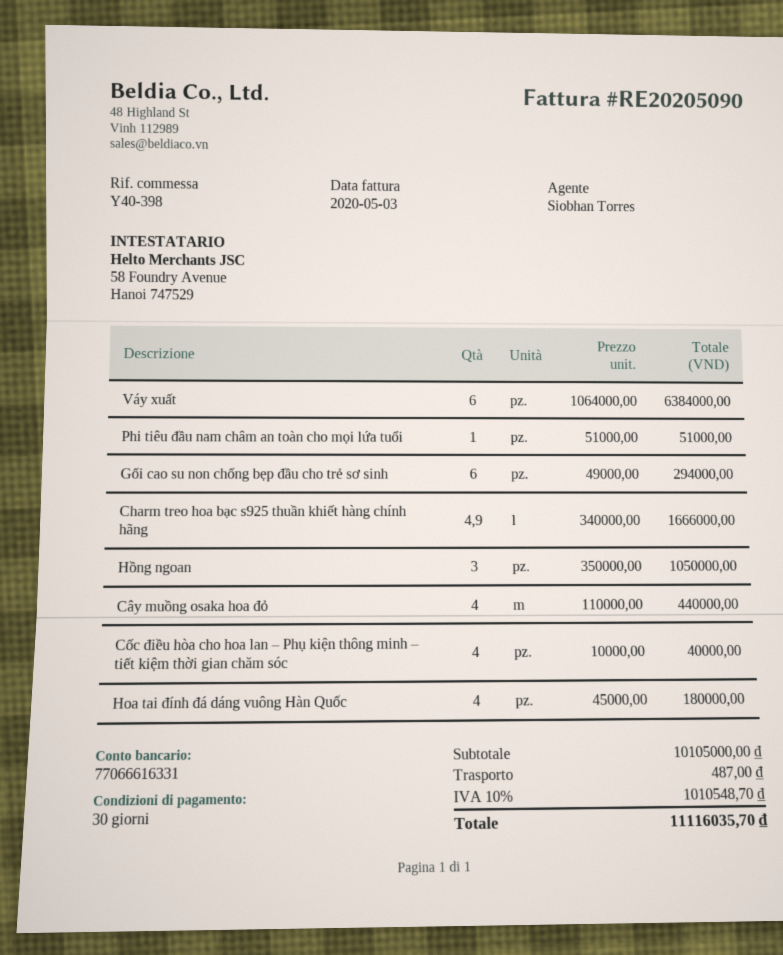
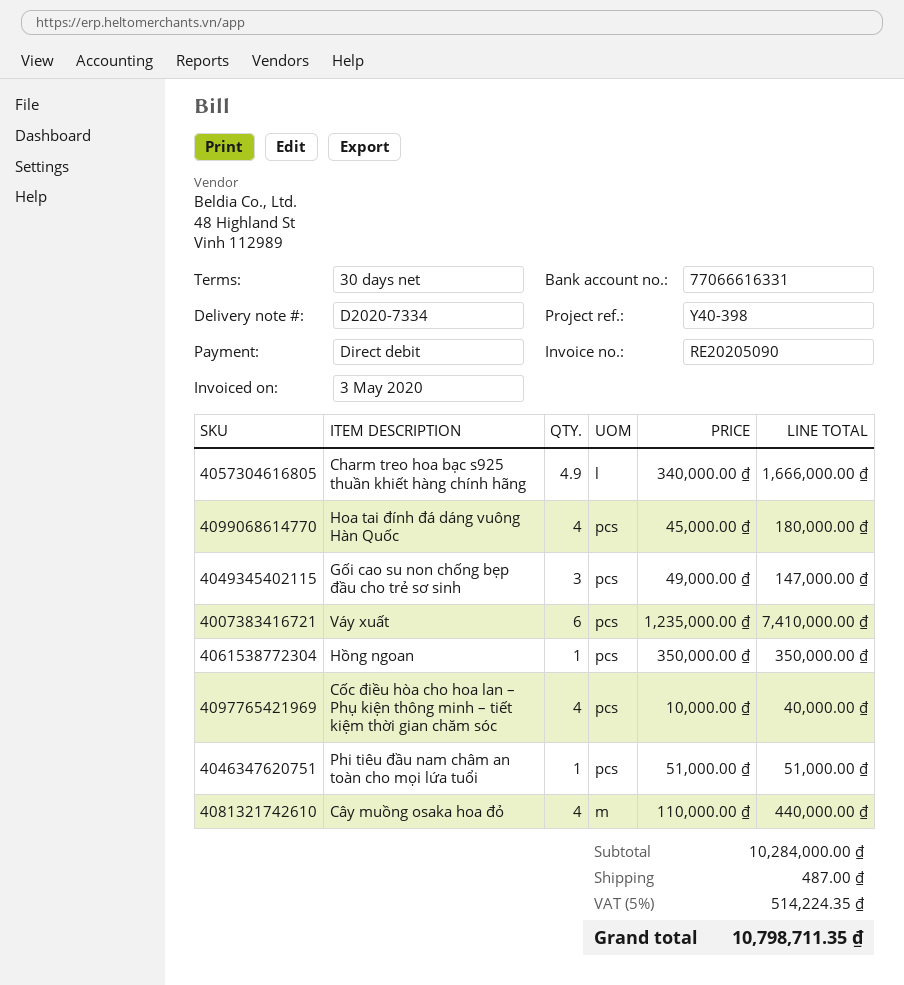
Váy xuất: 6 x 1064000.00 = 6384000.00 -> 6 x 1235000.00 = 7410000.00
Gối cao su non chống bẹp đầu cho trẻ sơ sinh: 6 x 49000.00 = 294000.00 -> 3 x 49000.00 = 147000.00
Hồng ngoan: 3 x 350000.00 = 1050000.00 -> 1 x 350000.00 = 350000.00
subtotal: 10105000.00 -> 10284000.00
tax: 10% = 1010548.70 -> 5% = 514224.35
total: 11116035.70 -> 10798711.35

